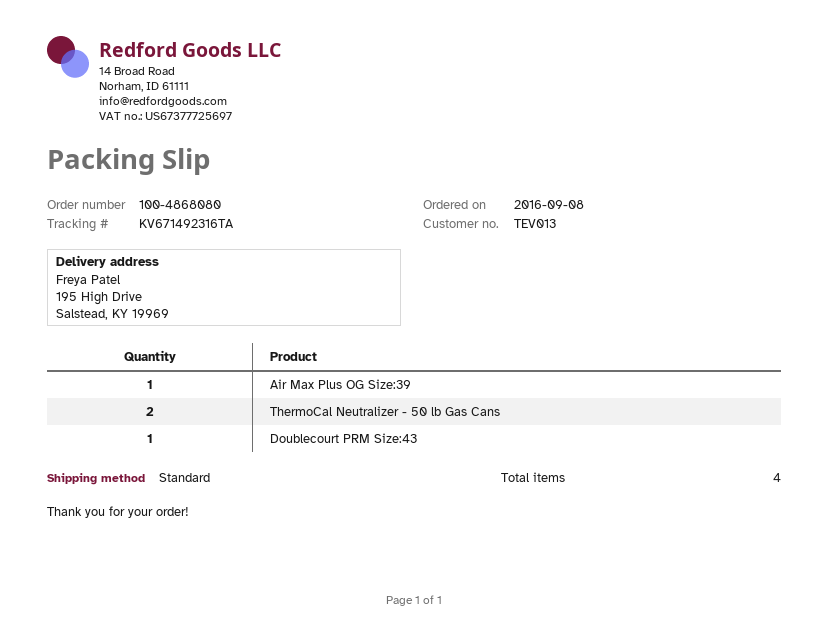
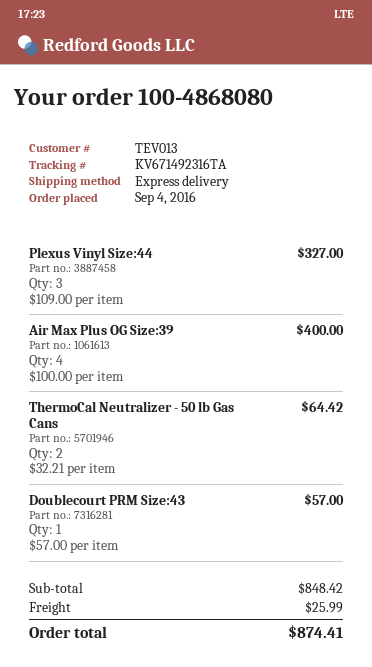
order date: 2016-09-08 -> 2016-09-04
shipping method: standard -> express
Air Max Plus OG Size:39: 1 -> 4
Plexus Vinyl Size:44: none -> 3

